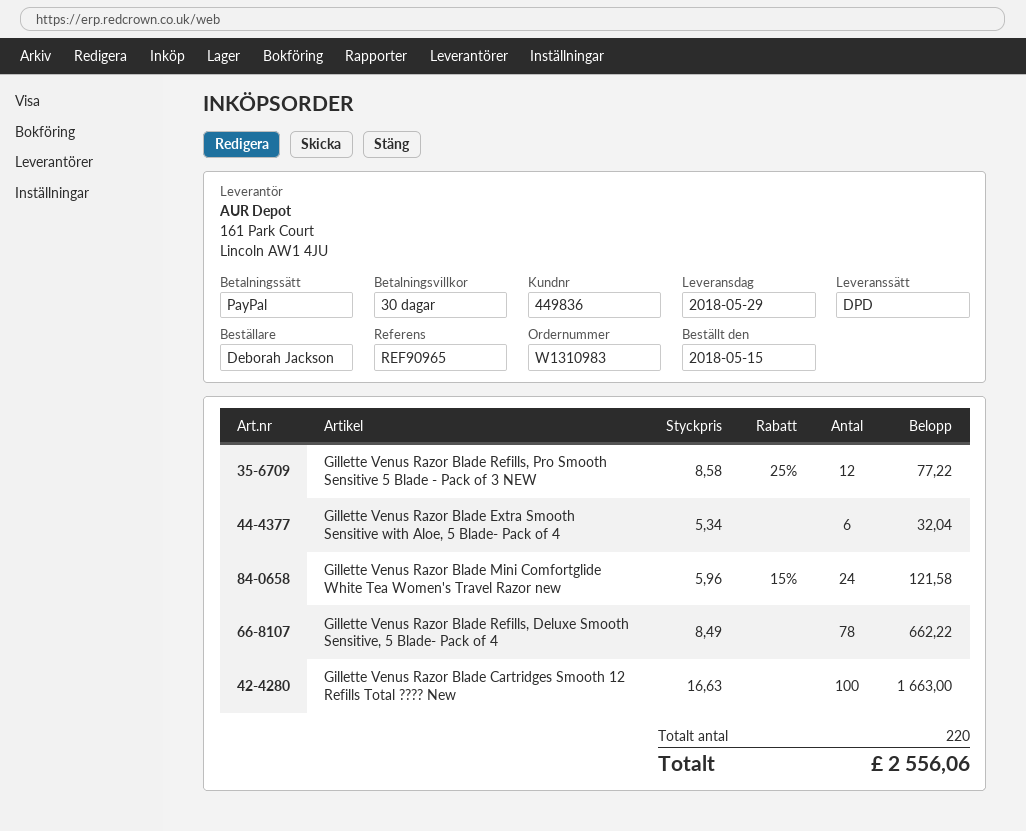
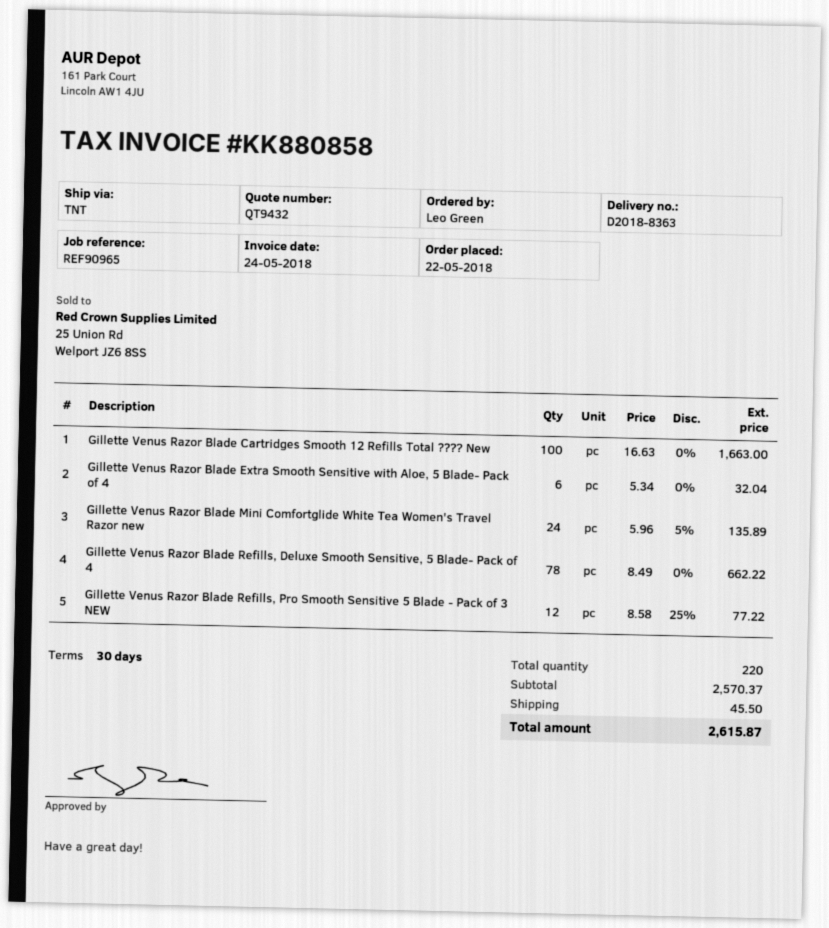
order date: 2018-05-15 -> 2018-05-22
ordered by: Deborah Jackson -> Leo Green
shipping method: DPD -> TNT
Gillette Venus Razor Blade Mini Comfortglide White Tea Women's Travel Razor new: 24 x 5.96 - 15% = 121.58 -> 24 x 5.96 - 5% = 135.89
shipping: none -> 45.50
total: 2556.06 -> 2615.87

